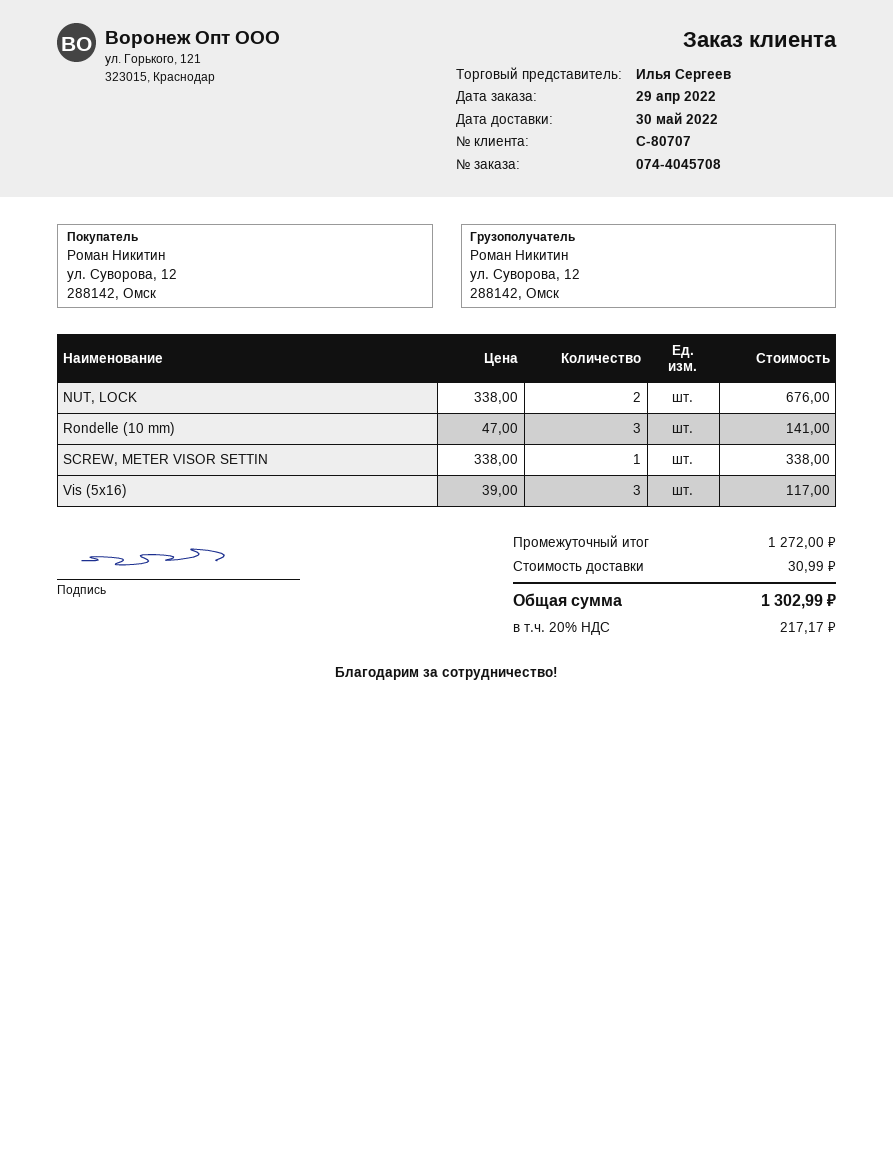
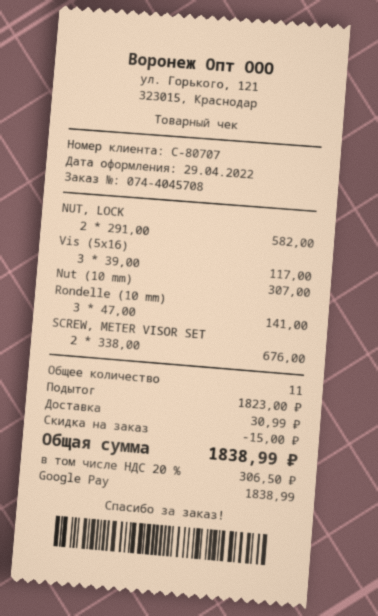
NUT, LOCK: 2 x 338.00 = 676.00 -> 2 x 291.00 = 582.00
SCREW, METER VISOR SETTIN: 1 x 338.00 = 338.00 -> 2 x 338.00 = 676.00
Nut (10 mm): none -> 1 x 307.00 = 307.00
subtotal: 1272.00 -> 1823.00
discount: none -> 15.00
tax: 20% = 217.17 -> 20% = 306.50
total: 1302.99 -> 1838.99

